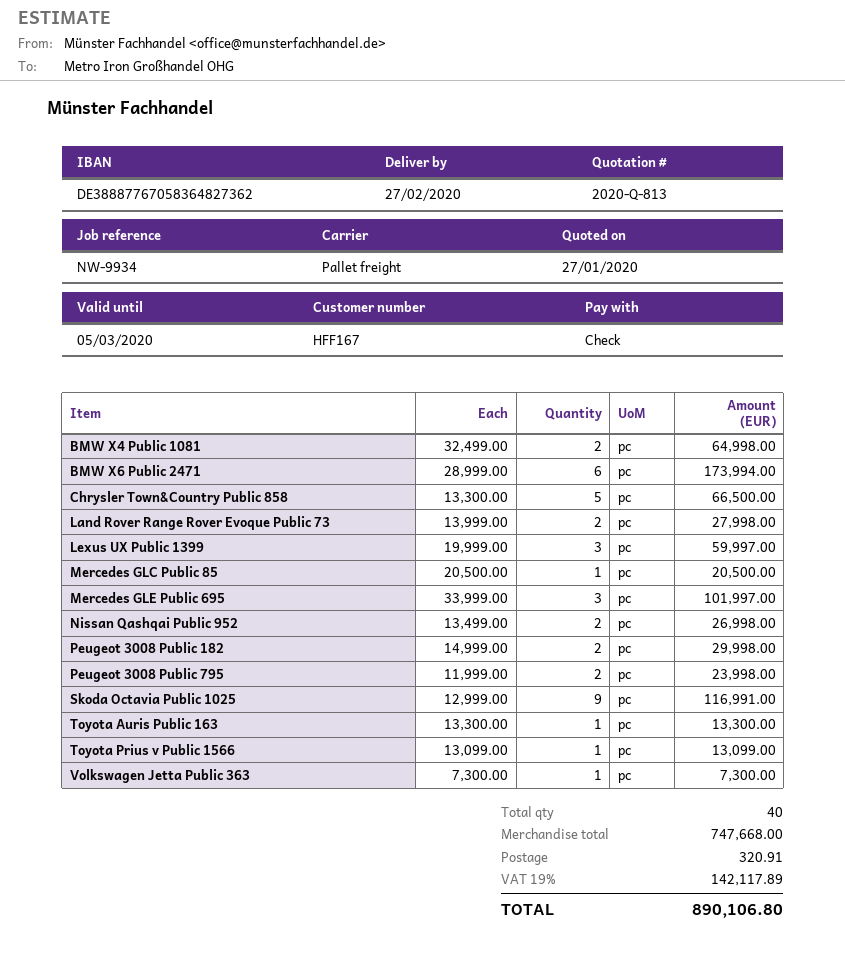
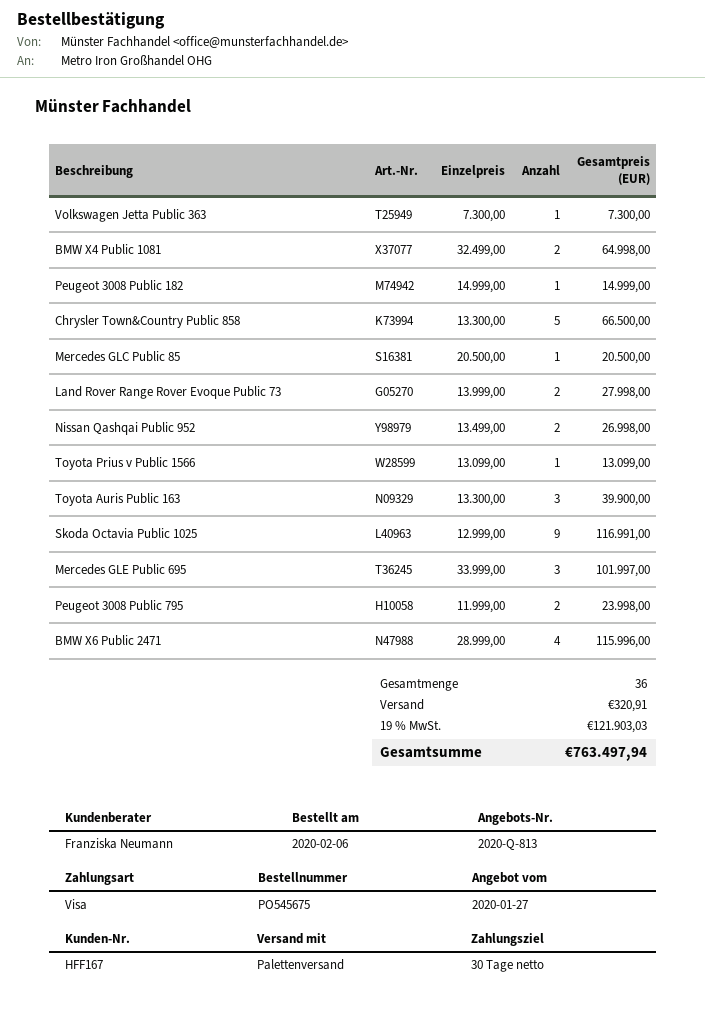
payment method: cheque -> Visa
BMW X6 Public 2471: 6 x 28999.00 = 173994.00 -> 4 x 28999.00 = 115996.00
Lexus UX Public 1399: 3 x 19999.00 = 59997.00 -> none
Peugeot 3008 Public 182: 2 x 14999.00 = 29998.00 -> 1 x 14999.00 = 14999.00
Toyota Auris Public 163: 1 x 13300.00 = 13300.00 -> 3 x 13300.00 = 39900.00
total quantity: 40 -> 36
tax: 19% = 142117.89 -> 19% = 121903.03
total: 890106.80 -> 763497.94

